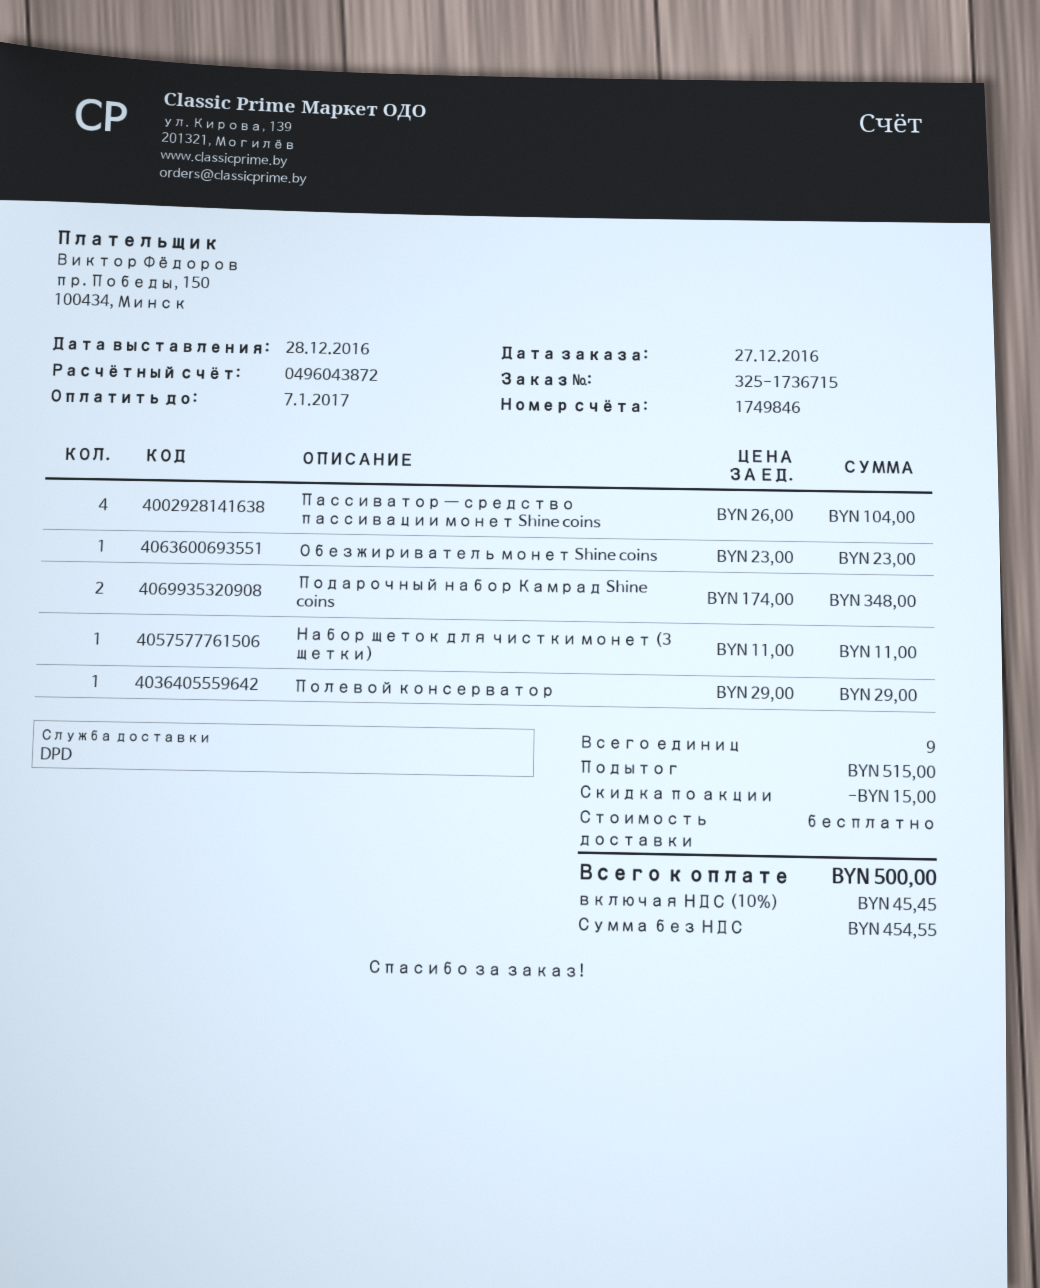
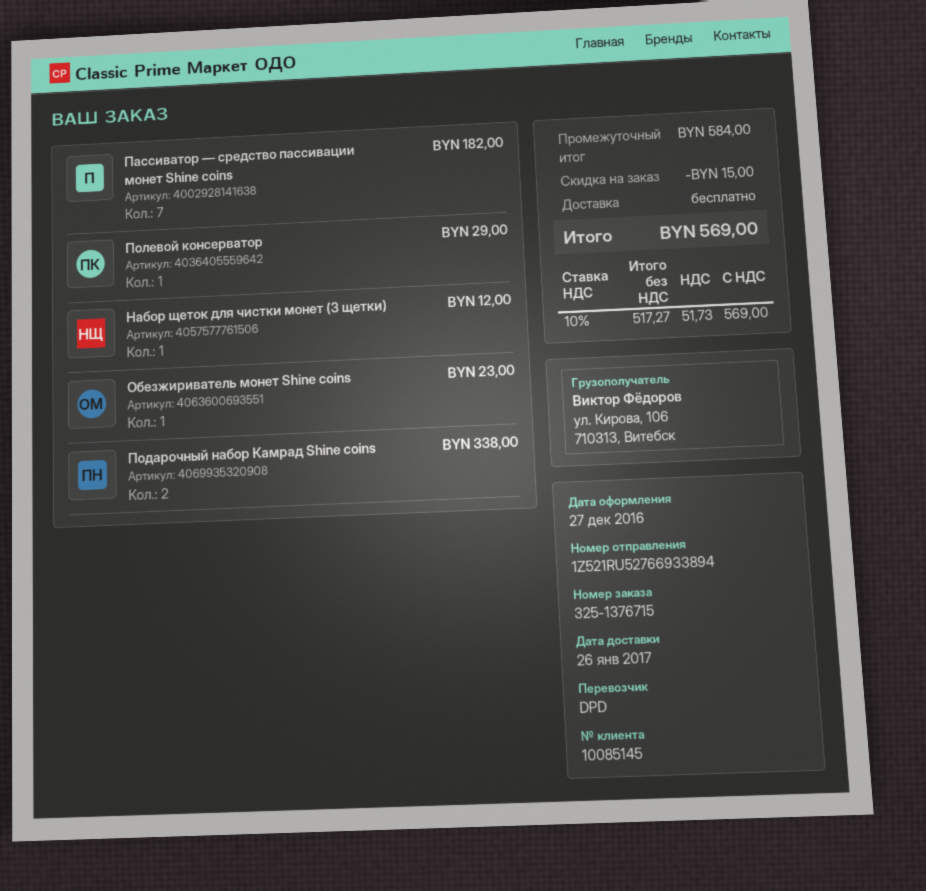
order number: 325-1736715 -> 325-1376715
Пассиватор — средство пассивации монет Shine coins: 4 for 104.00 -> 7 for 182.00
Подарочный набор Камрад Shine coins: 2 for 348.00 -> 2 for 338.00
Набор щеток для чистки монет (3 щетки): 1 for 11.00 -> 1 for 12.00
subtotal: 515.00 -> 584.00
net: 454.55 -> 517.27
tax: 10% = 45.45 -> 10% = 51.73
total: 500.00 -> 569.00

